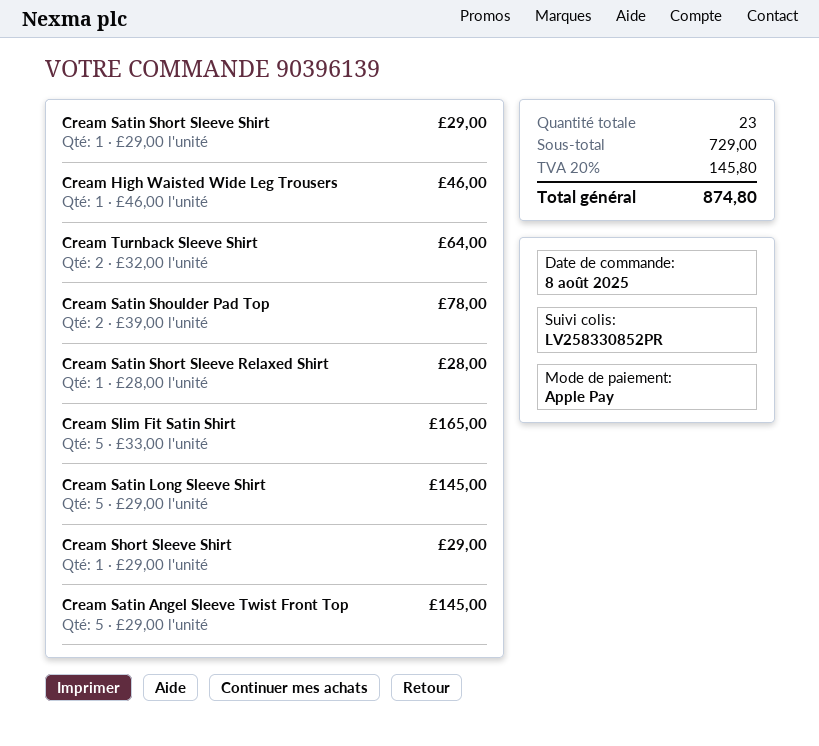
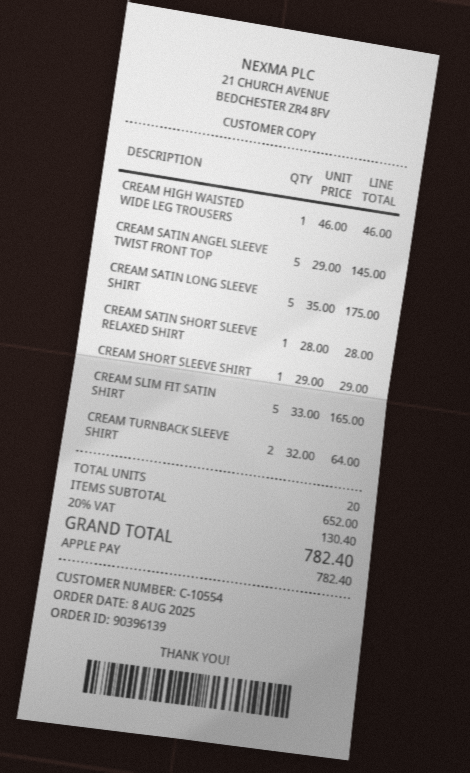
Cream Satin Short Sleeve Shirt: 1 x 29.00 = 29.00 -> none
Cream Satin Shoulder Pad Top: 2 x 39.00 = 78.00 -> none
Cream Satin Long Sleeve Shirt: 5 x 29.00 = 145.00 -> 5 x 35.00 = 175.00
total quantity: 23 -> 20
subtotal: 729.00 -> 652.00
tax: 20% = 145.80 -> 20% = 130.40
total: 874.80 -> 782.40

